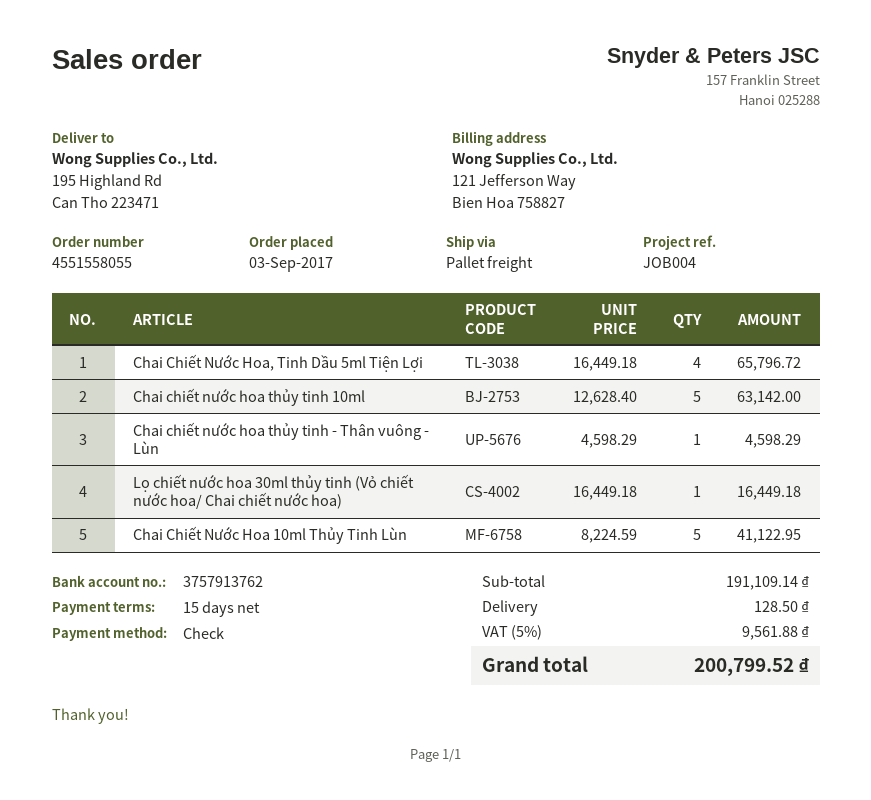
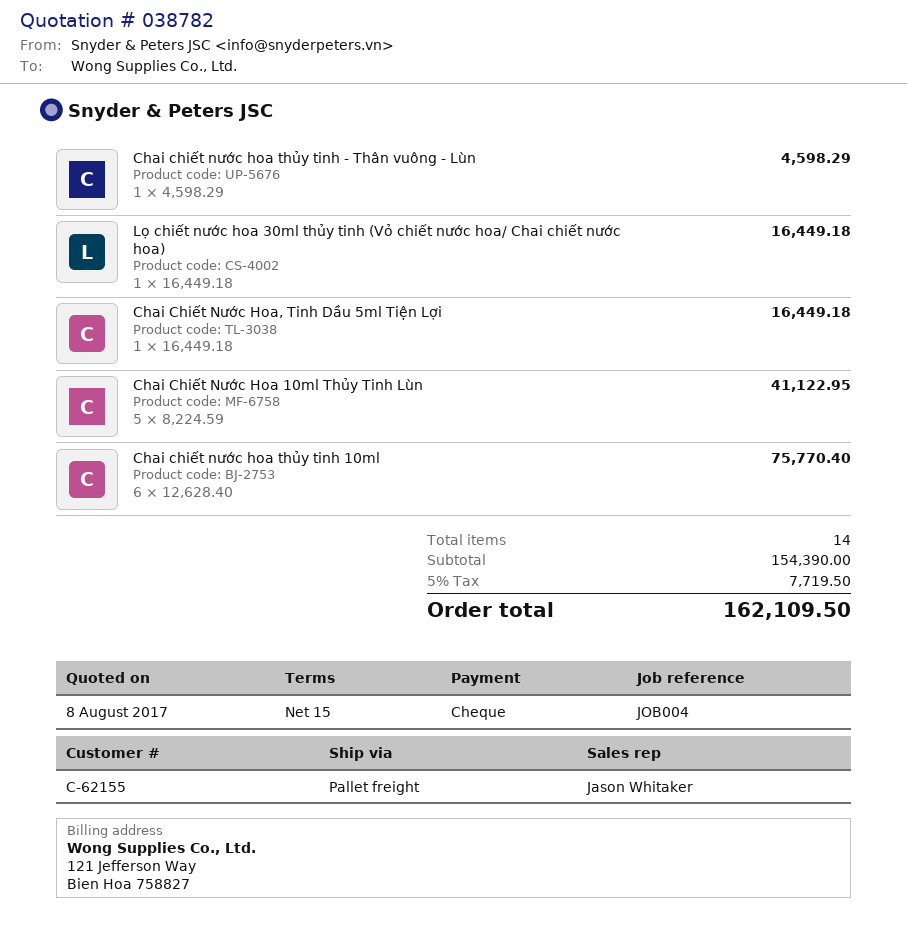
Chai Chiết Nước Hoa, Tinh Dầu 5ml Tiện Lợi: 4 x 16449.18 = 65796.72 -> 1 x 16449.18 = 16449.18
Chai chiết nước hoa thủy tinh 10ml: 5 x 12628.40 = 63142.00 -> 6 x 12628.40 = 75770.40
subtotal: 191109.14 -> 154390.00
shipping: 128.50 -> none
tax: 5% = 9561.88 -> 5% = 7719.50
total: 200799.52 -> 162109.50

